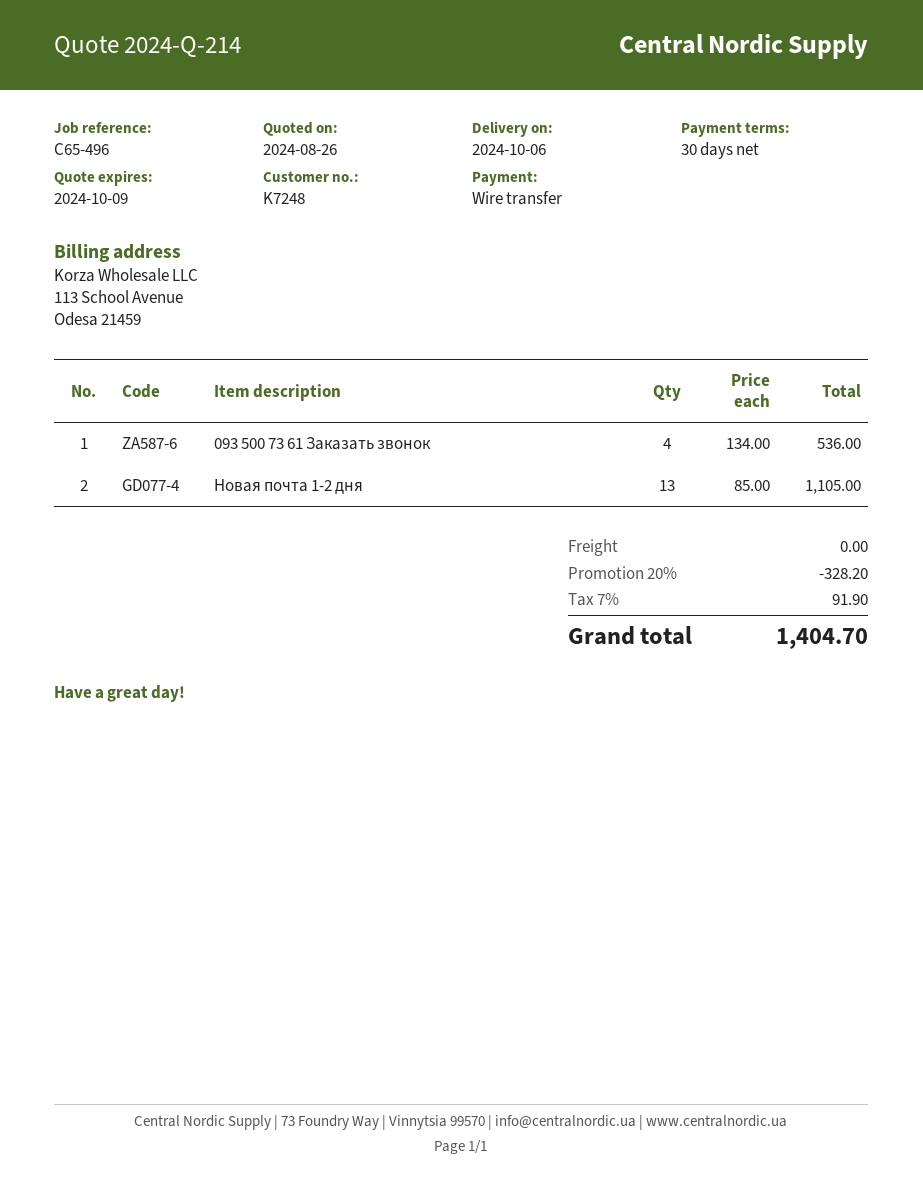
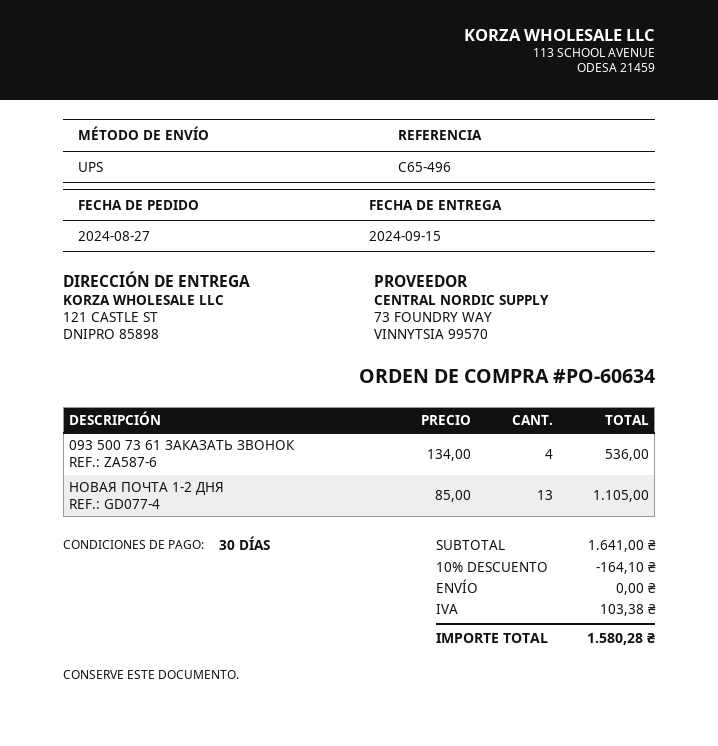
delivery date: 2024-10-06 -> 2024-09-15
discount: 20% = 328.20 -> 10% = 164.10
tax: 91.90 -> 103.38
total: 1404.70 -> 1580.28

